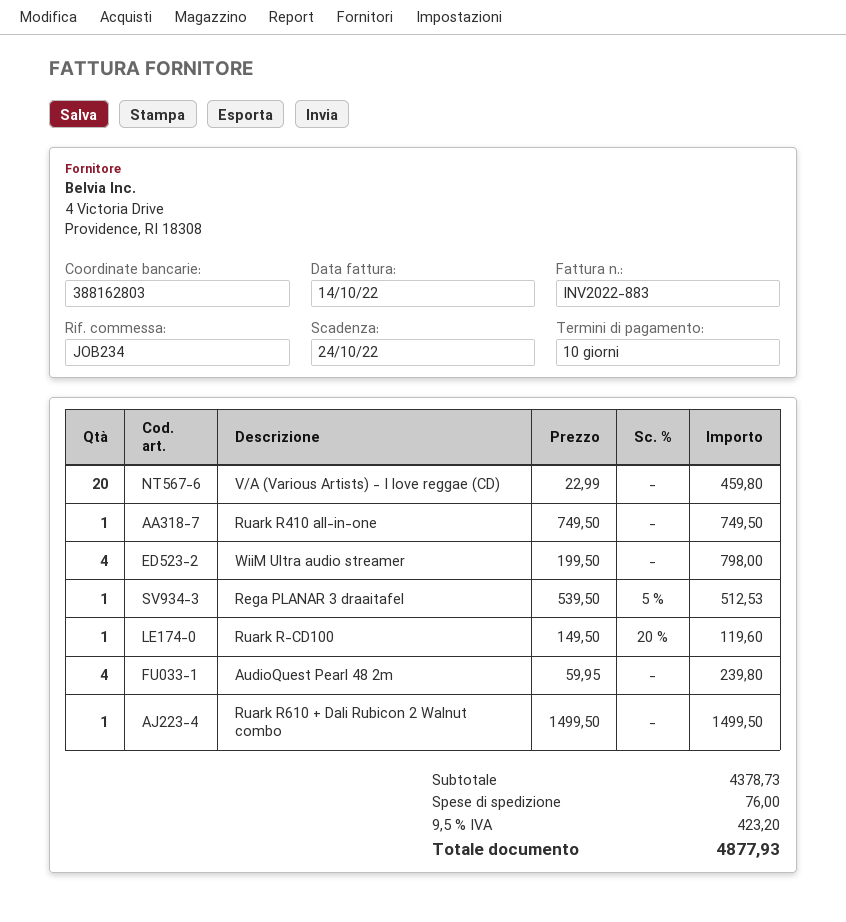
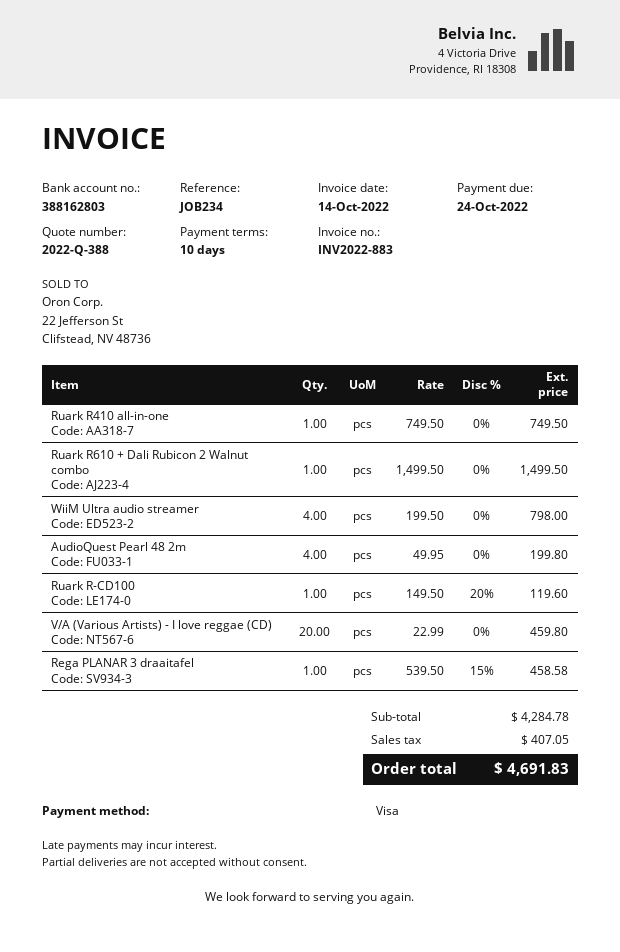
Rega PLANAR 3 draaitafel: 1 x 539.50 - 5% = 512.53 -> 1 x 539.50 - 15% = 458.58
AudioQuest Pearl 48 2m: 4 x 59.95 = 239.80 -> 4 x 49.95 = 199.80
subtotal: 4378.73 -> 4284.78
shipping: 76.00 -> none
tax: 423.20 -> 407.05
total: 4877.93 -> 4691.83

